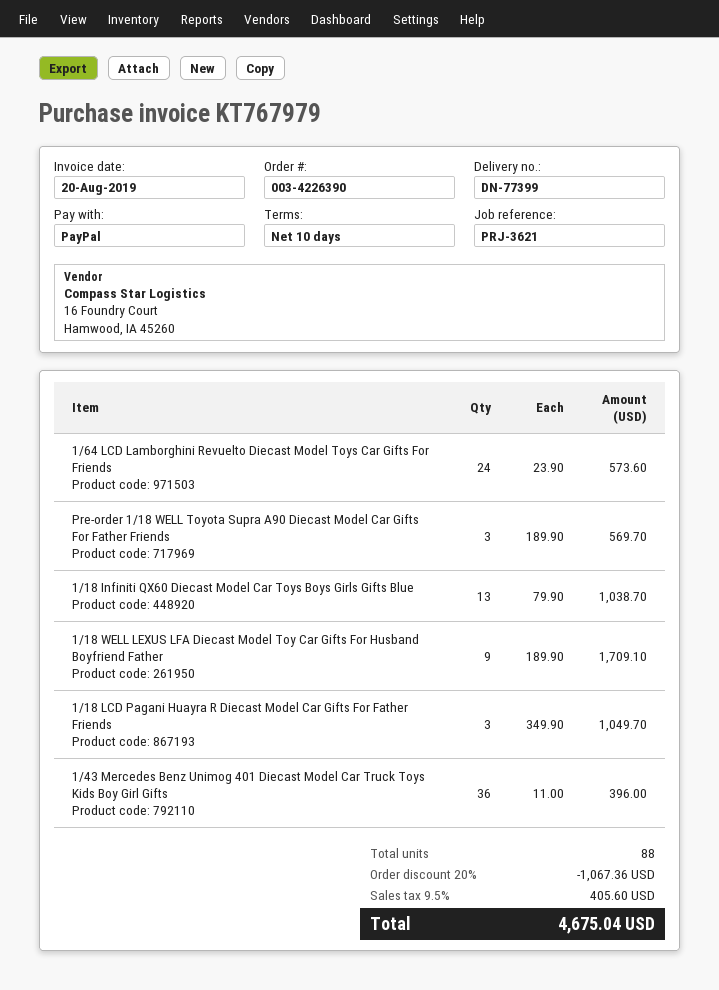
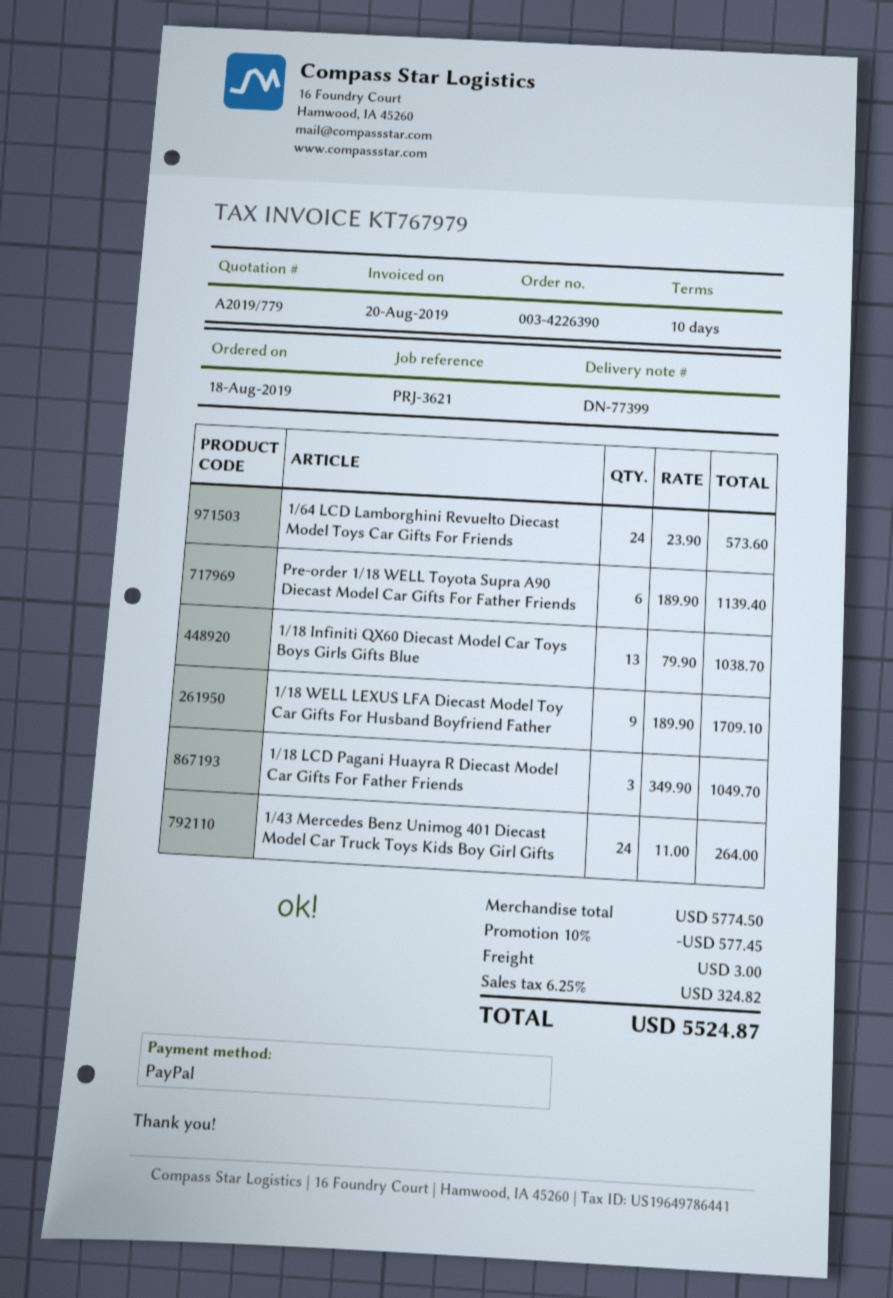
Pre-order 1/18 WELL Toyota Supra A90 Diecast Model Car Gifts For Father Friends: 3 x 189.90 = 569.70 -> 6 x 189.90 = 1139.40
1/43 Mercedes Benz Unimog 401 Diecast Model Car Truck Toys Kids Boy Girl Gifts: 36 x 11.00 = 396.00 -> 24 x 11.00 = 264.00
discount: 20% = 1067.36 -> 10% = 577.45
shipping: none -> 3.00
tax: 9.5% = 405.60 -> 6.25% = 324.82
total: 4675.04 -> 5524.87

